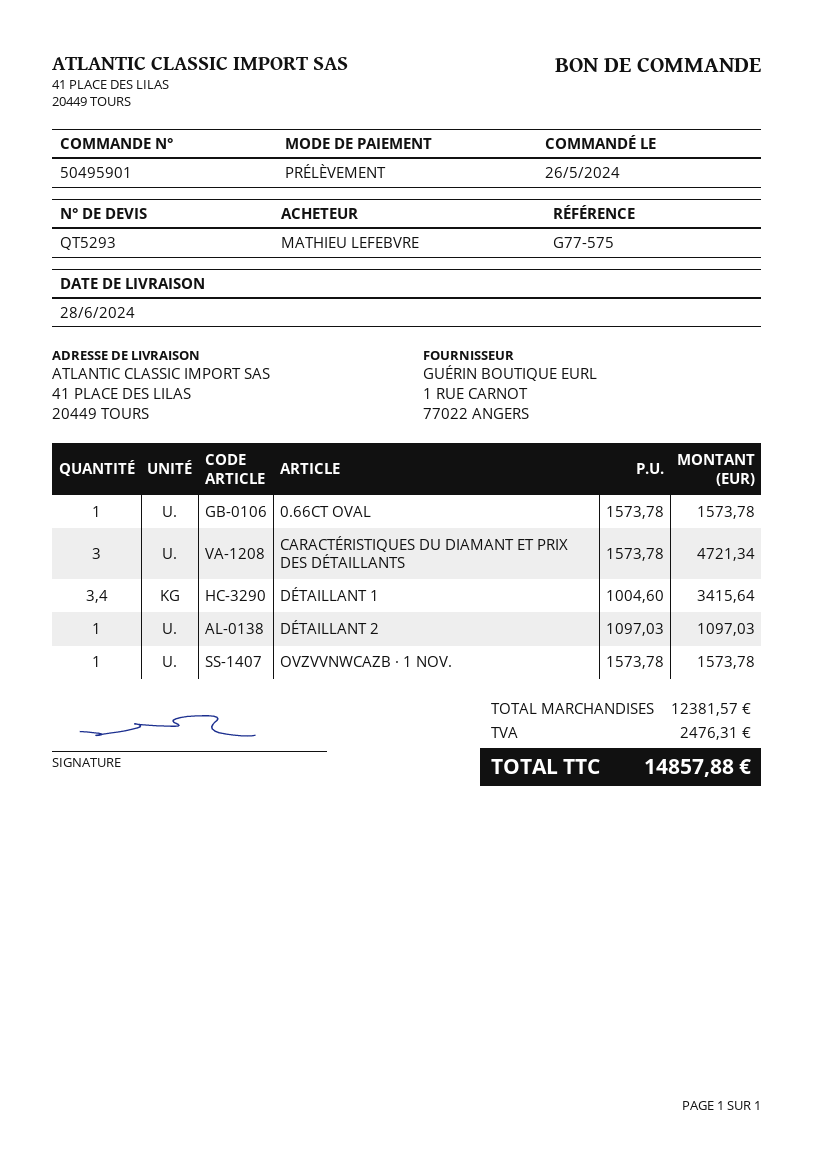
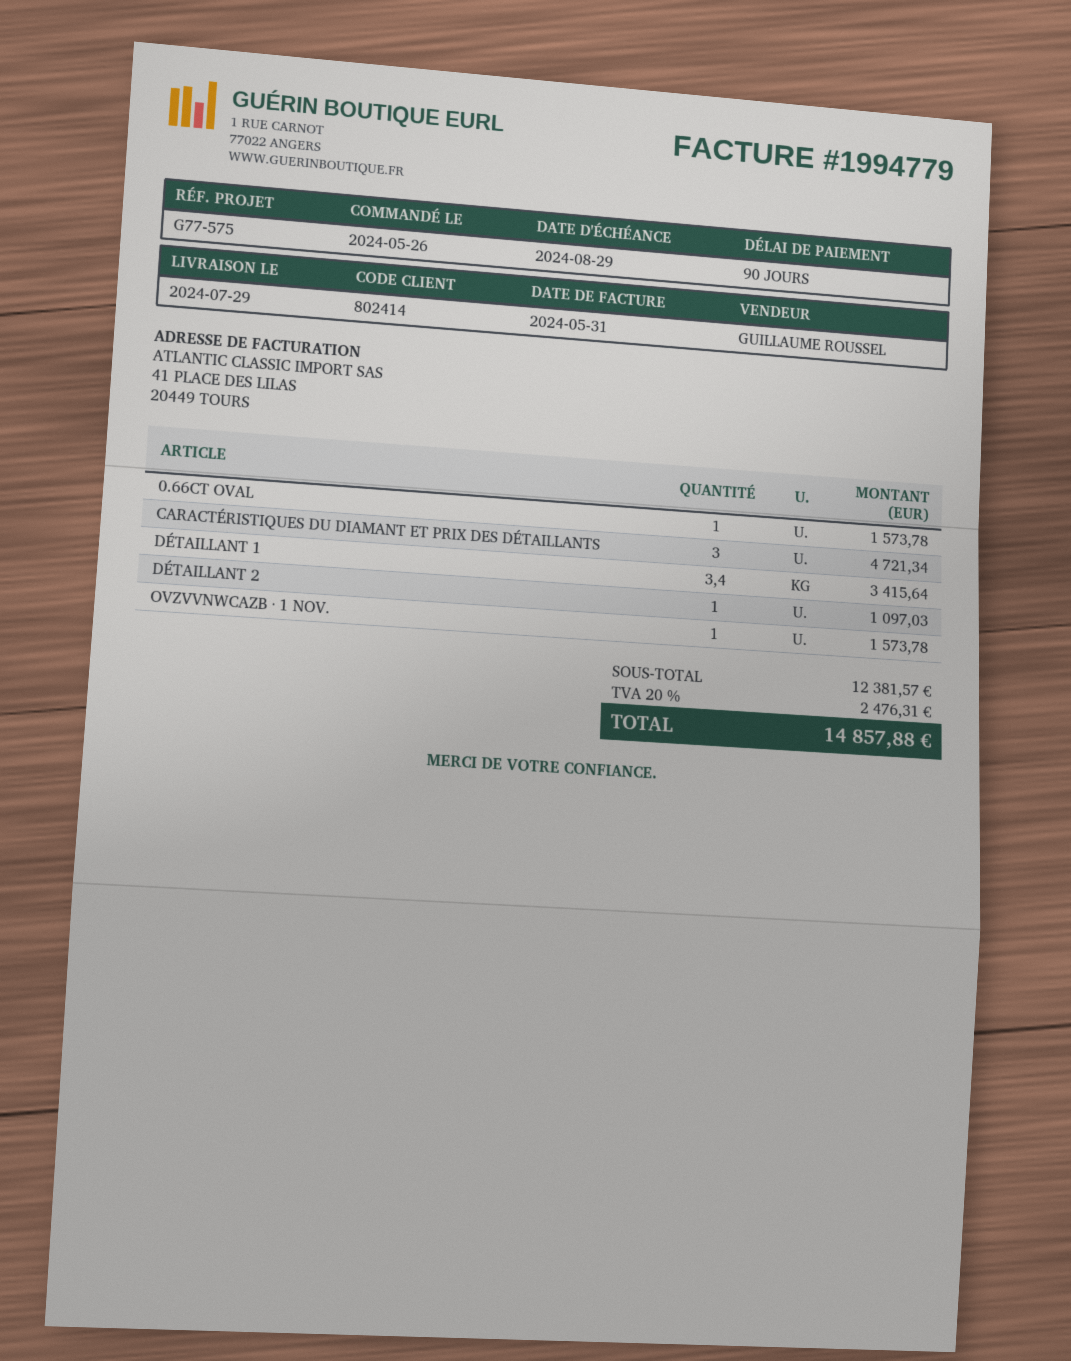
delivery date: 2024-06-28 -> 2024-07-29

